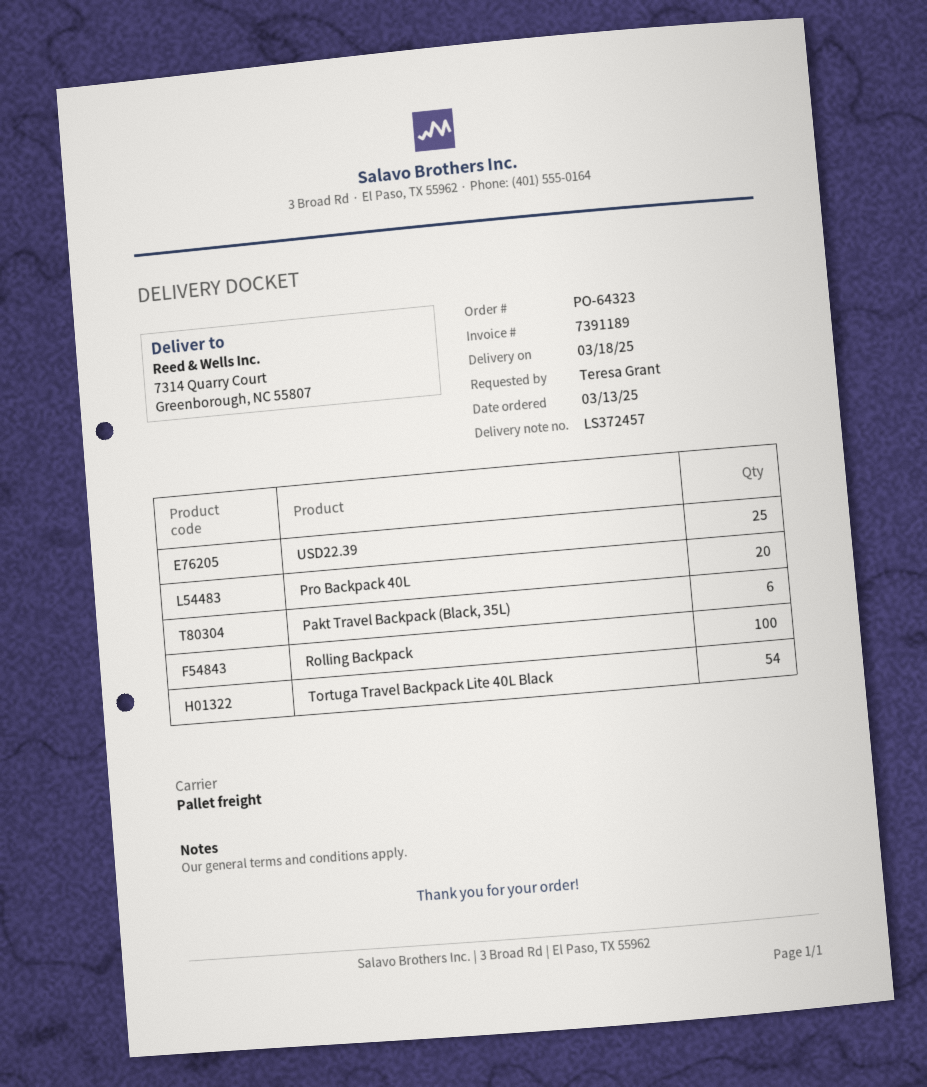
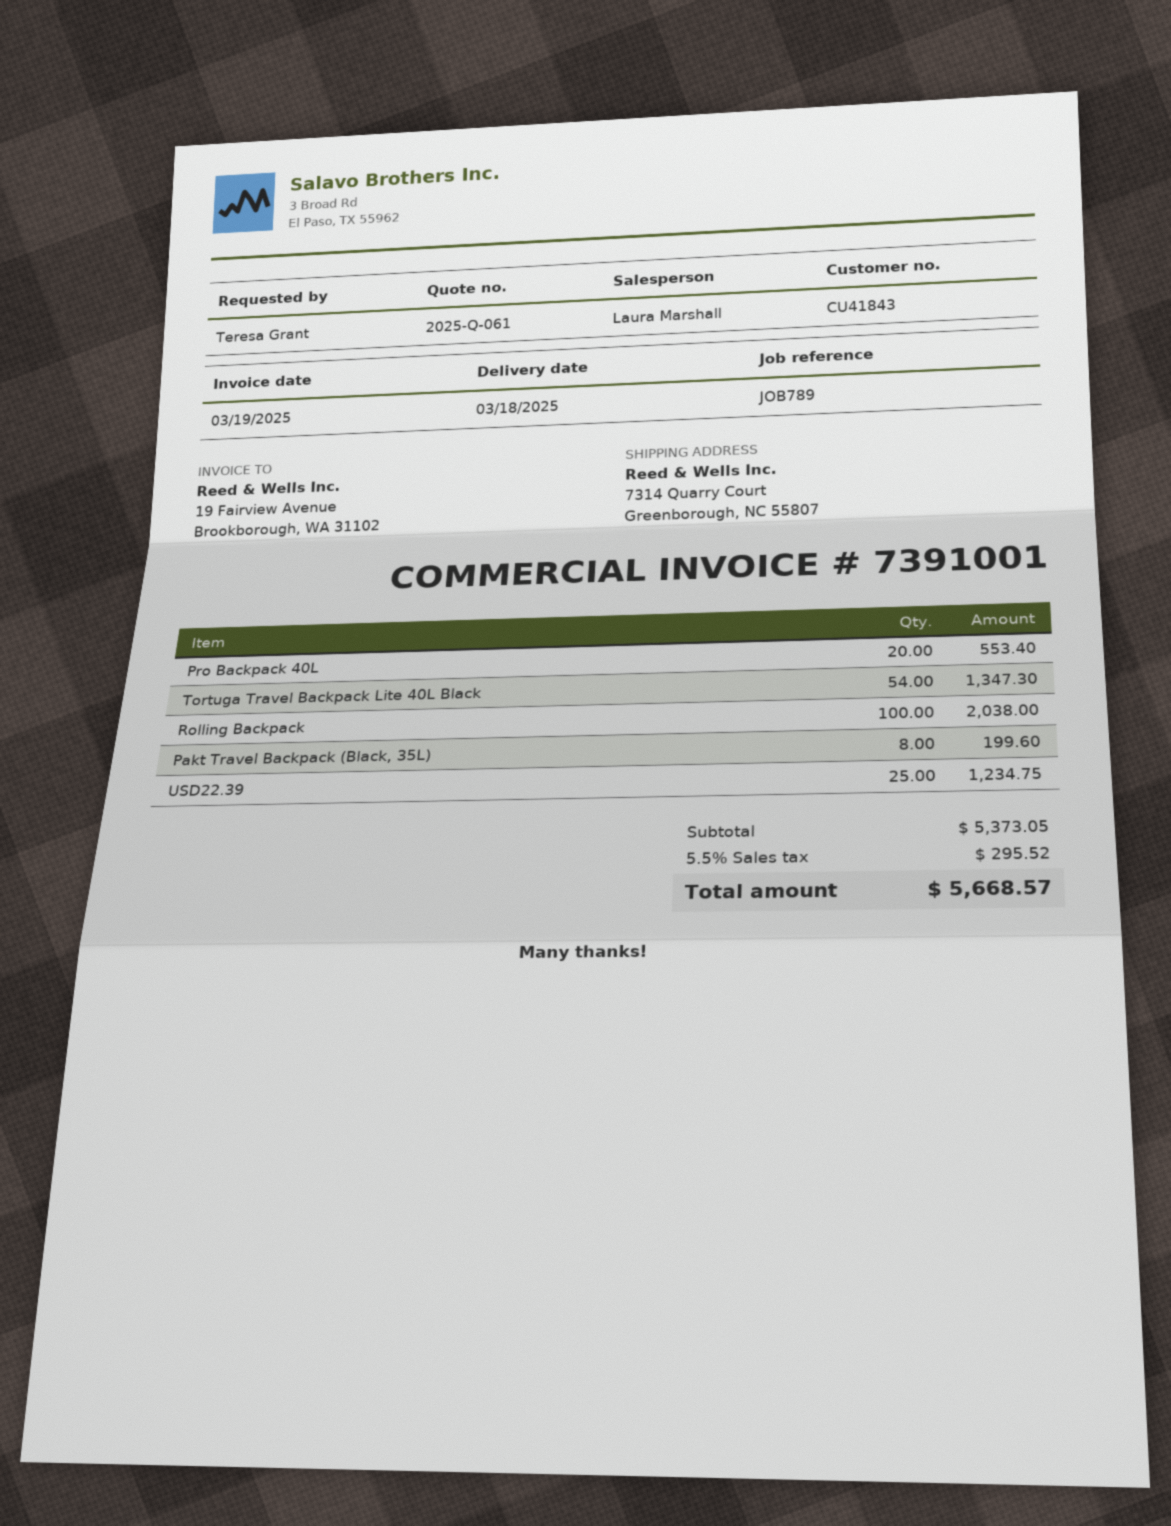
invoice number: 7391189 -> 7391001
Pakt Travel Backpack (Black, 35L): 6 -> 8

